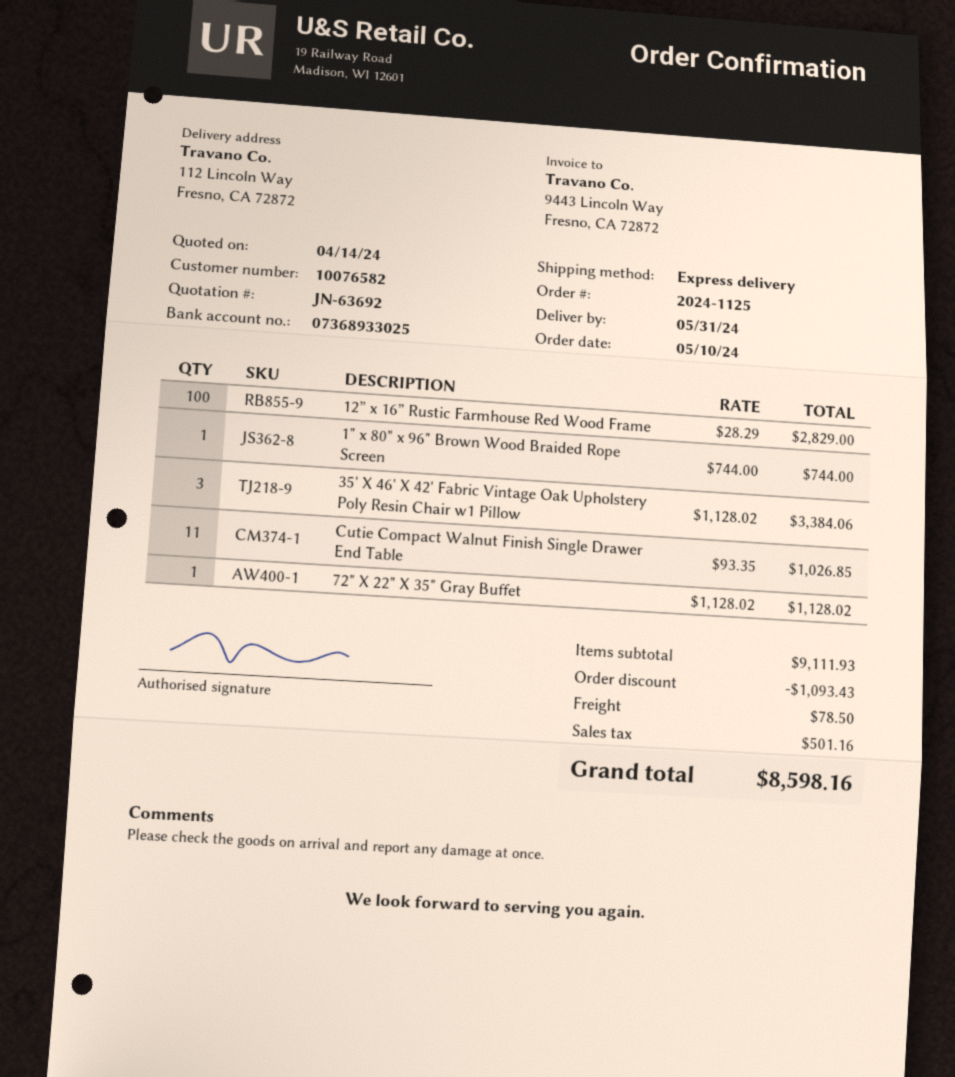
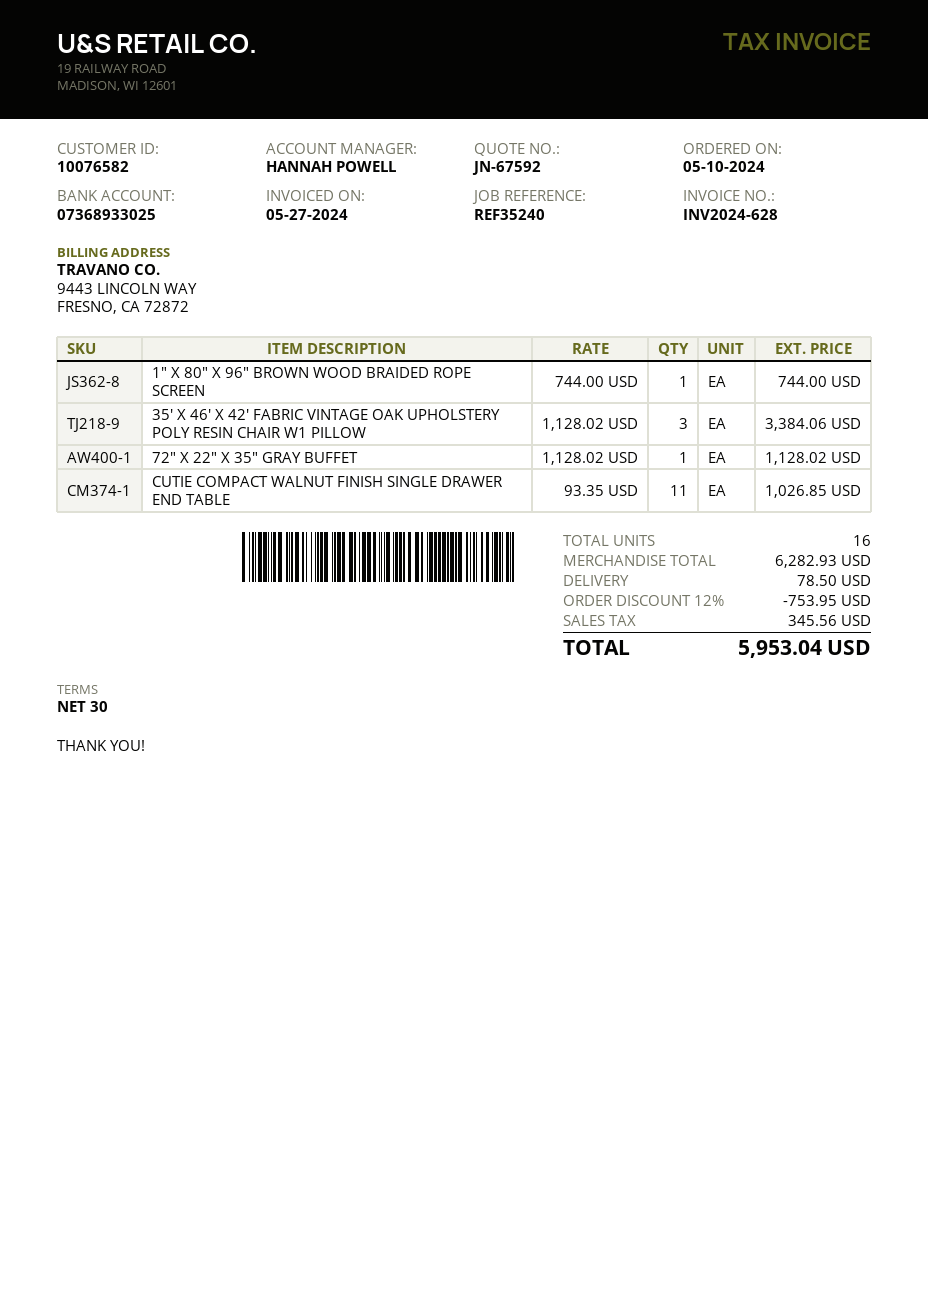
quote number: JN-63692 -> JN-67592
12” x 16” Rustic Farmhouse Red Wood Frame: 100 x 28.29 = 2829.00 -> none
subtotal: 9111.93 -> 6282.93
discount: 1093.43 -> 753.95
tax: 501.16 -> 345.56
total: 8598.16 -> 5953.04

